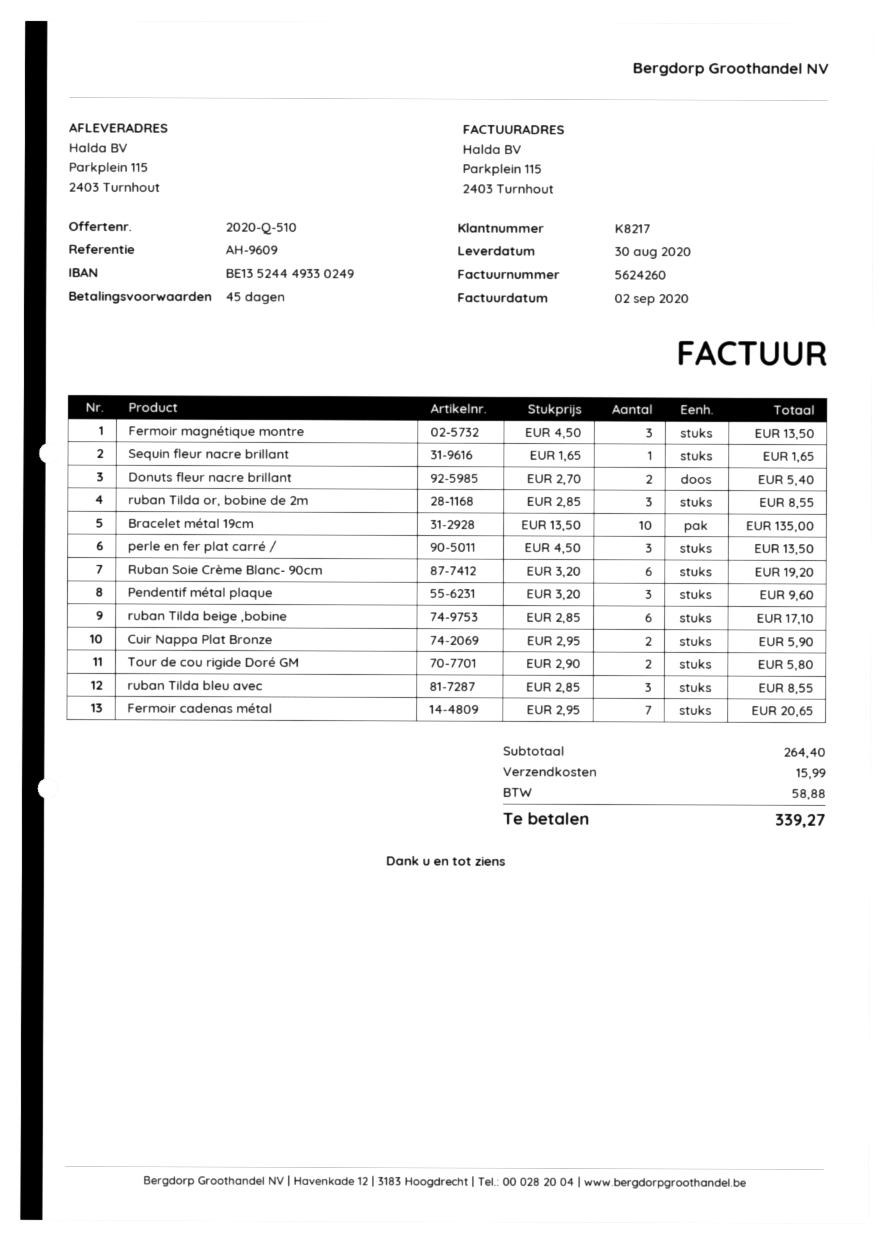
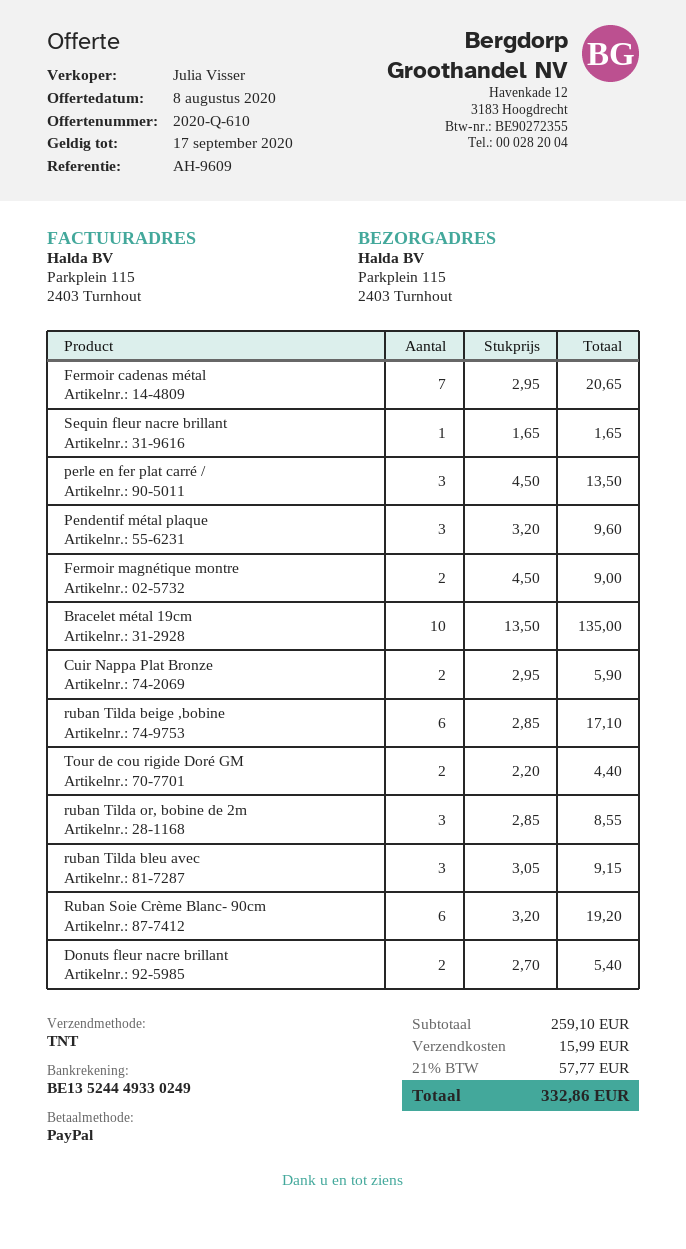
quote number: 2020-Q-510 -> 2020-Q-610
Fermoir magnétique montre: 3 x 4.50 = 13.50 -> 2 x 4.50 = 9.00
Tour de cou rigide Doré GM: 2 x 2.90 = 5.80 -> 2 x 2.20 = 4.40
ruban Tilda bleu avec: 3 x 2.85 = 8.55 -> 3 x 3.05 = 9.15
subtotal: 264.40 -> 259.10
tax: 58.88 -> 57.77
total: 339.27 -> 332.86

